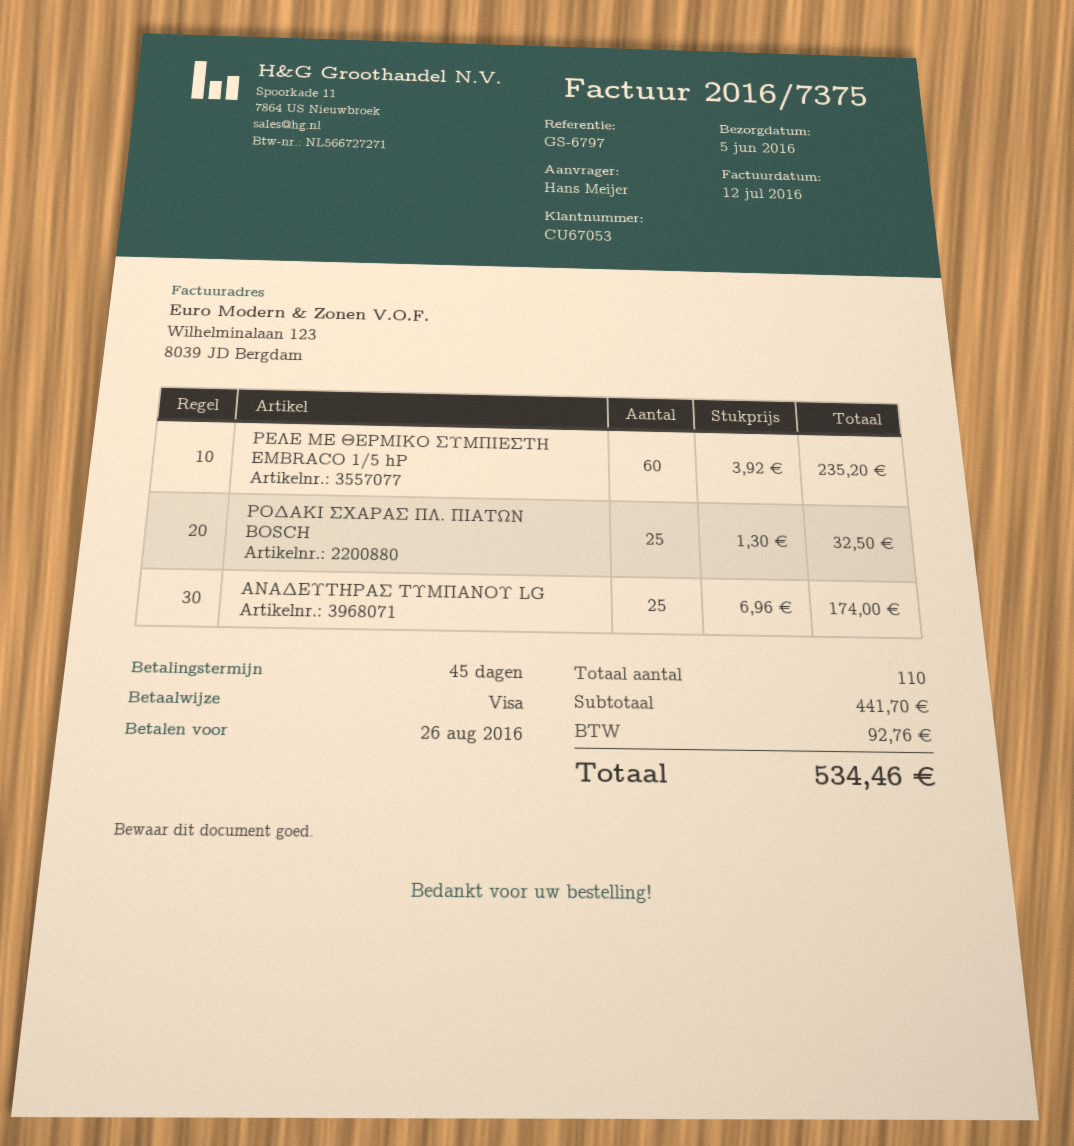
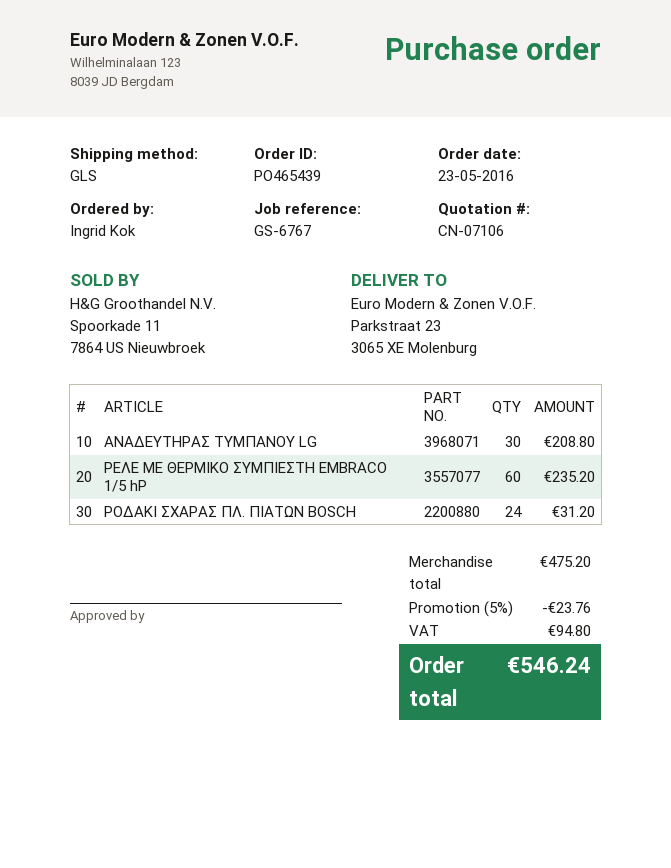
reference: GS-6797 -> GS-6767
ordered by: Hans Meijer -> Ingrid Kok
ΡΟΔΑΚΙ ΣΧΑΡΑΣ ΠΛ. ΠΙΑΤΩΝ BOSCH: 25 for 32.50 -> 24 for 31.20
ΑΝΑΔΕΥΤΗΡΑΣ ΤΥΜΠΑΝΟΥ LG: 25 for 174.00 -> 30 for 208.80
subtotal: 441.70 -> 475.20
discount: none -> 5% = 23.76
tax: 92.76 -> 94.80
total: 534.46 -> 546.24

